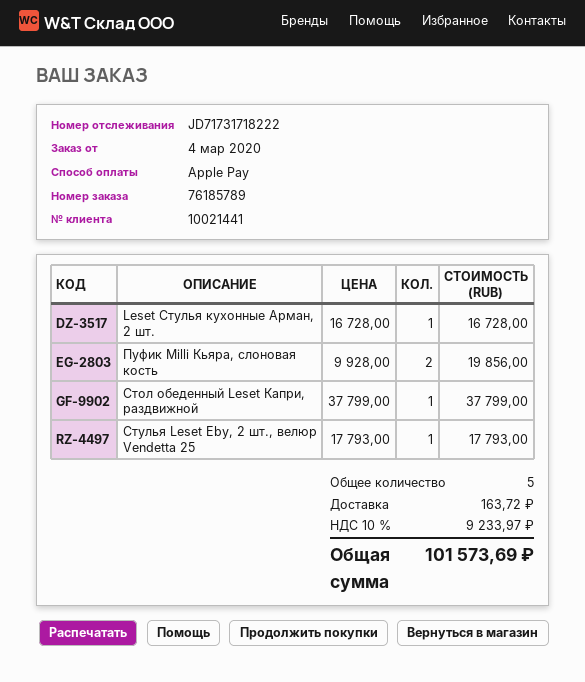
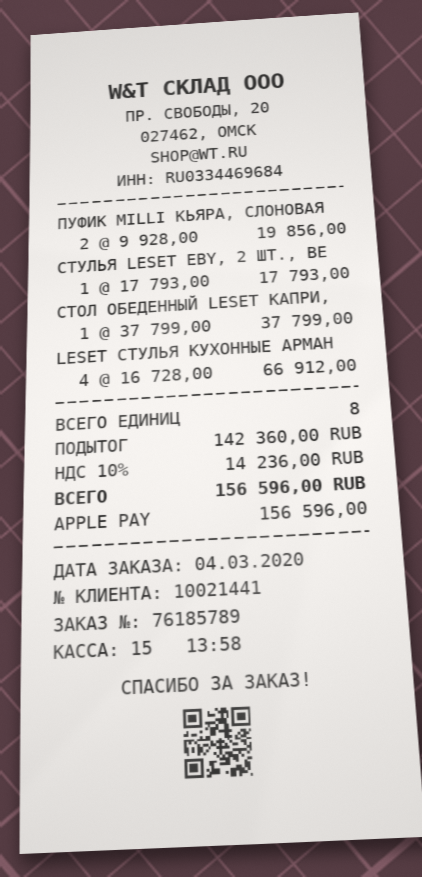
Leset Стулья кухонные Арман, 2 шт.: 1 x 16728.00 = 16728.00 -> 4 x 16728.00 = 66912.00
total quantity: 5 -> 8
shipping: 163.72 -> none
tax: 10% = 9233.97 -> 10% = 14236.00
total: 101573.69 -> 156596.00

